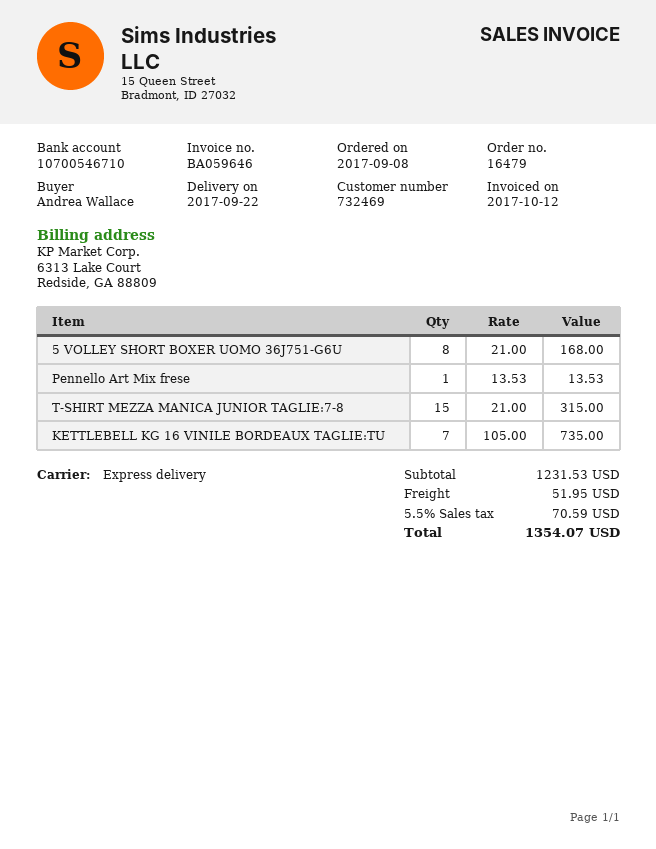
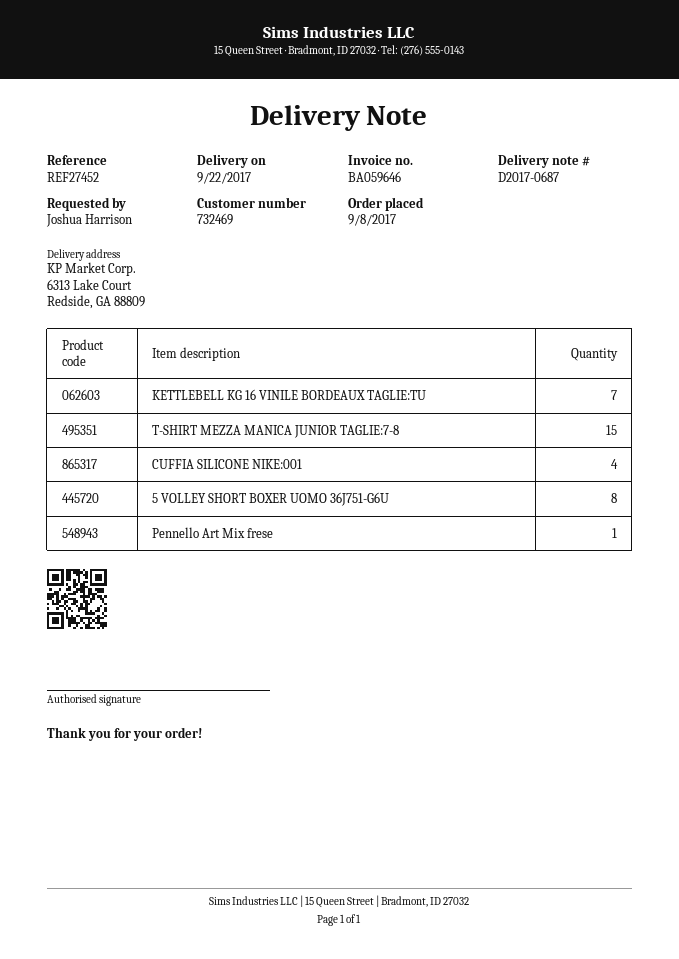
ordered by: Andrea Wallace -> Joshua Harrison
CUFFIA SILICONE NIKE:001: none -> 4

